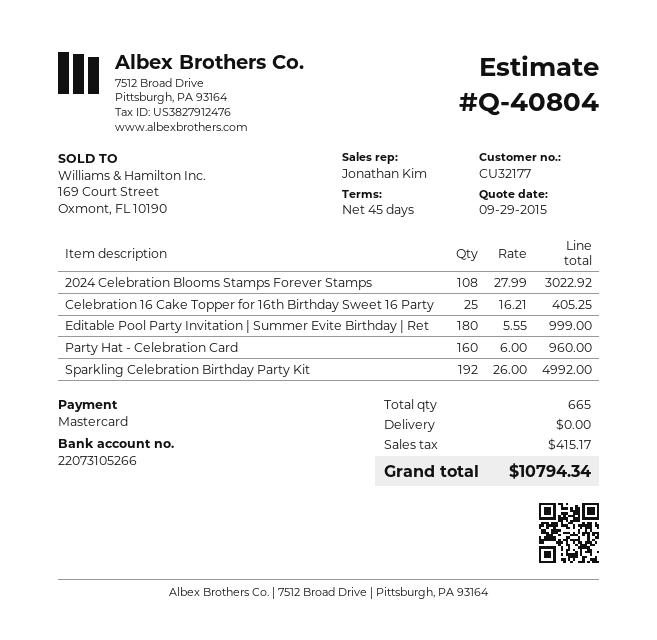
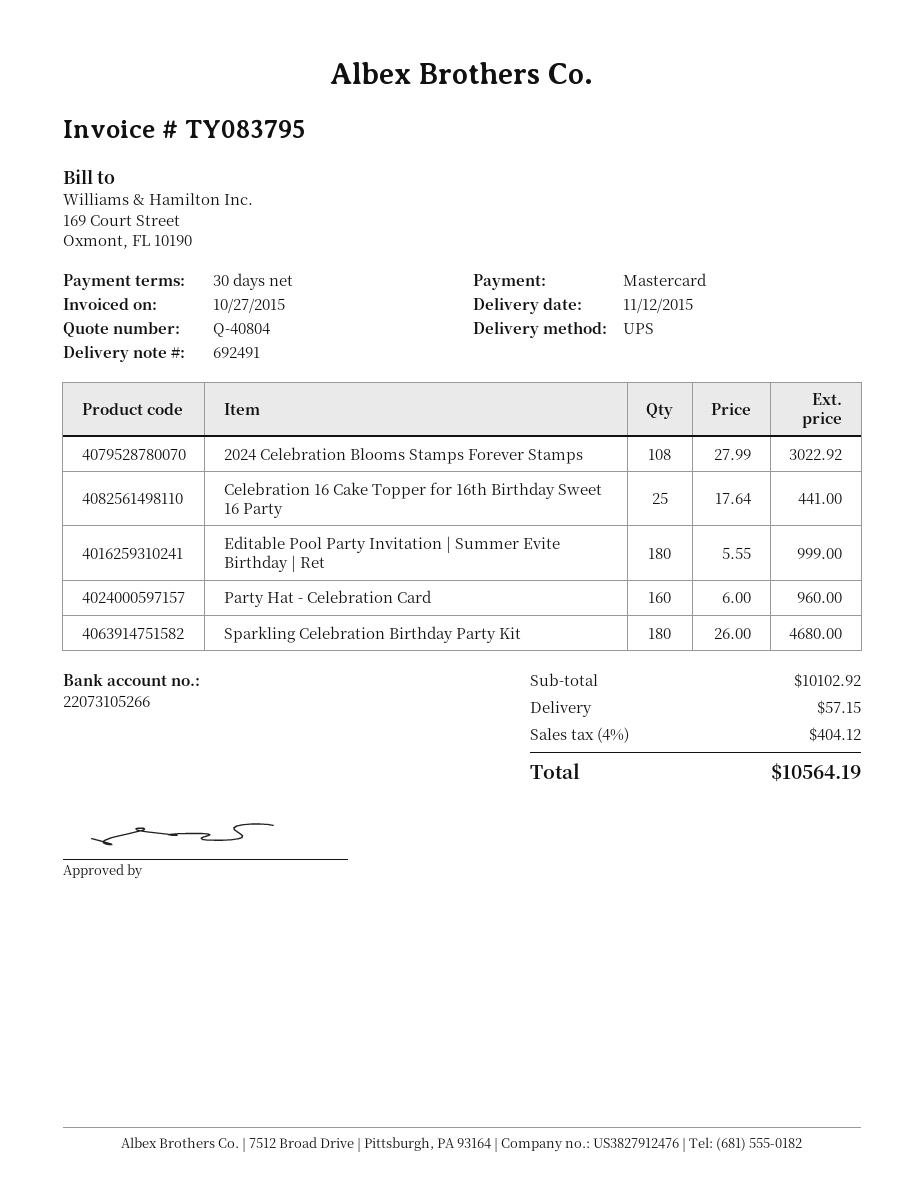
payment terms: 45 days -> 30 days
Celebration 16 Cake Topper for 16th Birthday Sweet 16 Party: 25 x 16.21 = 405.25 -> 25 x 17.64 = 441.00
Sparkling Celebration Birthday Party Kit: 192 x 26.00 = 4992.00 -> 180 x 26.00 = 4680.00
shipping: 0.00 -> 57.15
tax: 415.17 -> 404.12
total: 10794.34 -> 10564.19

